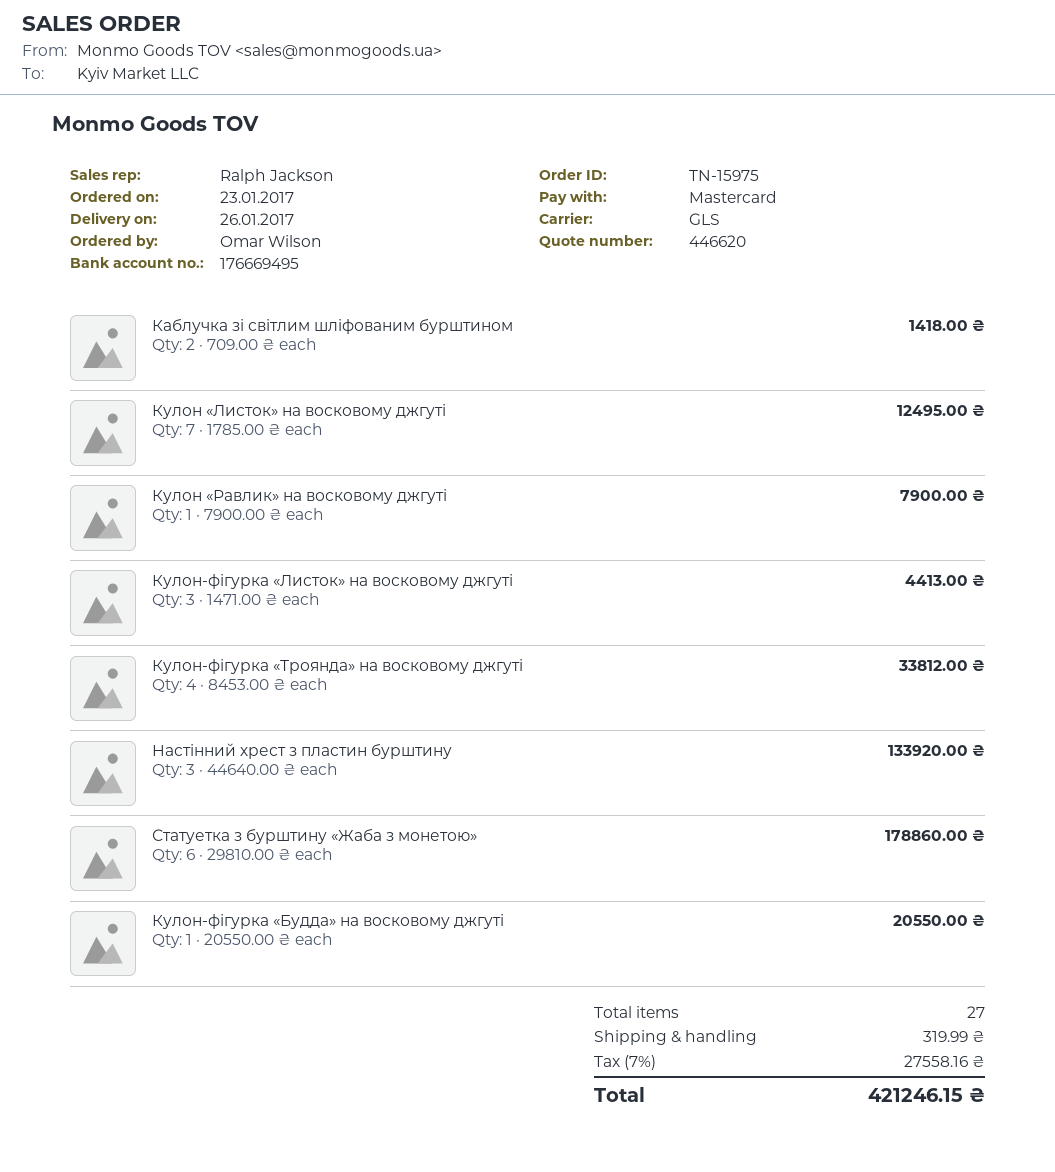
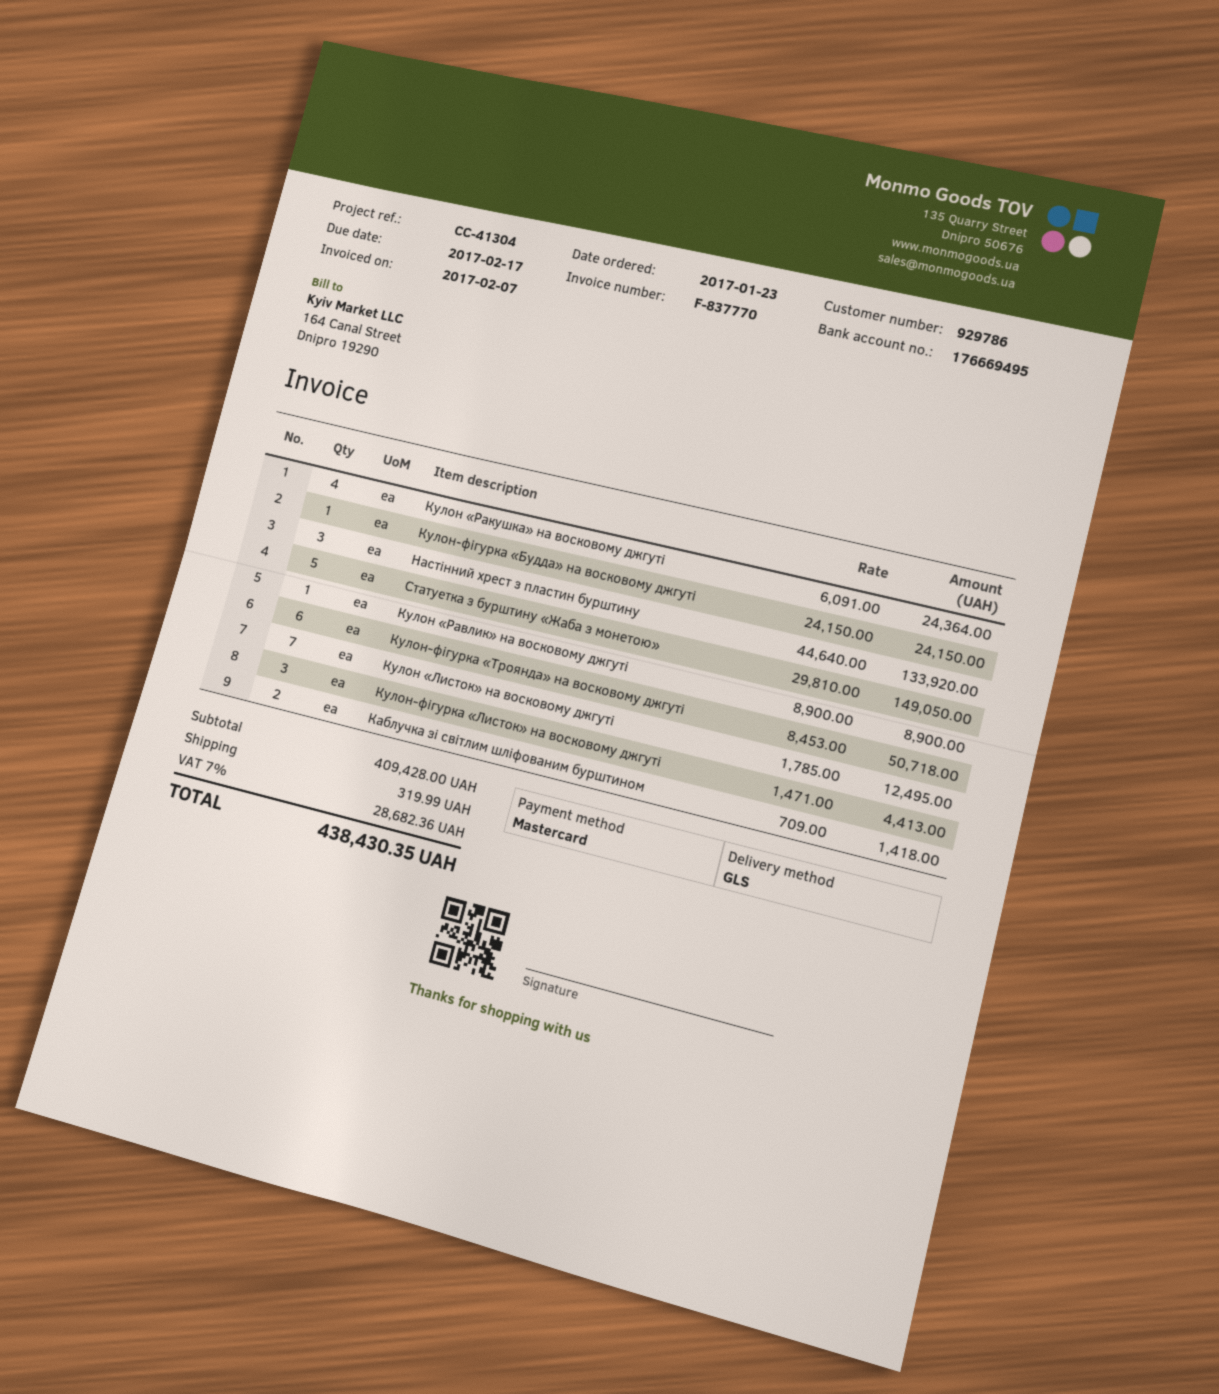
Кулон «Равлик» на восковому джгуті: 1 x 7900.00 = 7900.00 -> 1 x 8900.00 = 8900.00
Кулон-фігурка «Троянда» на восковому джгуті: 4 x 8453.00 = 33812.00 -> 6 x 8453.00 = 50718.00
Статуетка з бурштину «Жаба з монетою»: 6 x 29810.00 = 178860.00 -> 5 x 29810.00 = 149050.00
Кулон-фігурка «Будда» на восковому джгуті: 1 x 20550.00 = 20550.00 -> 1 x 24150.00 = 24150.00
Кулон «Ракушка» на восковому джгуті: none -> 4 x 6091.00 = 24364.00
tax: 7% = 27558.16 -> 7% = 28682.36
total: 421246.15 -> 438430.35

